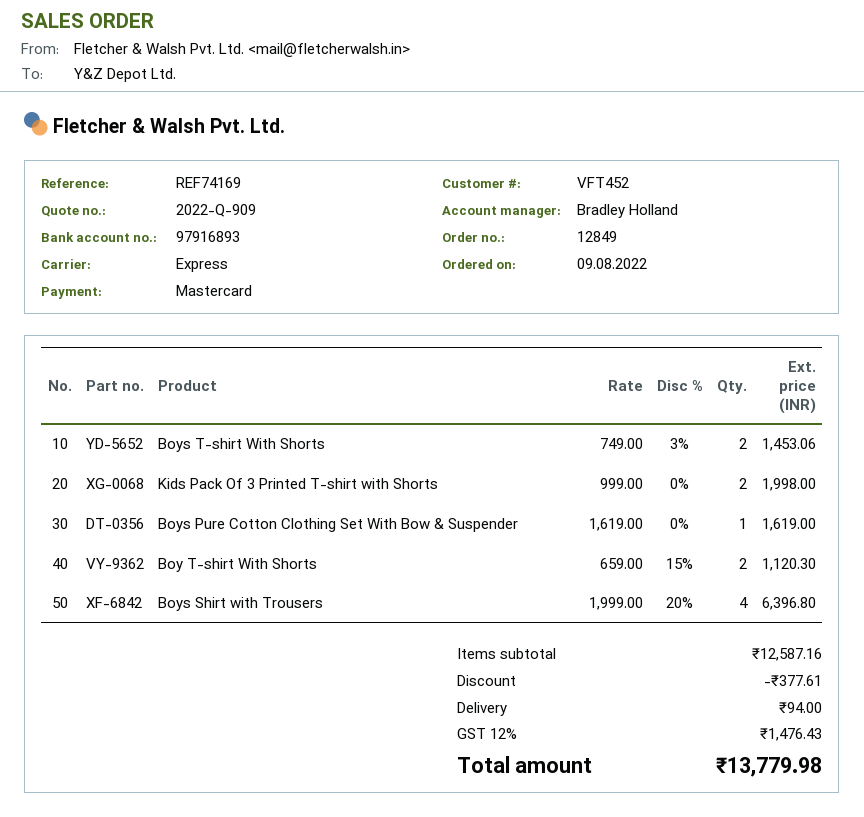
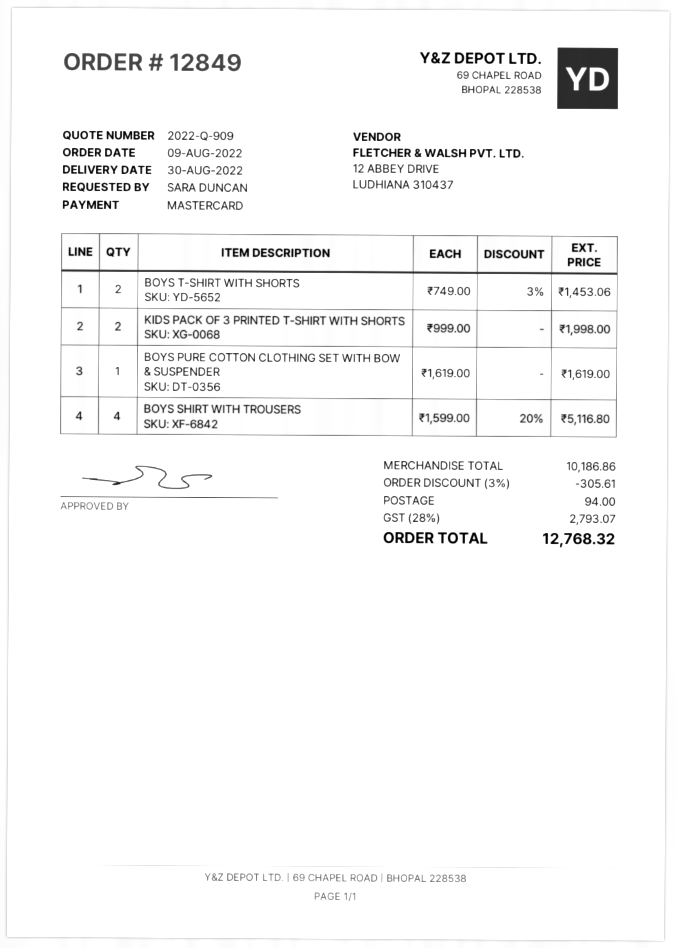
Boy T-shirt With Shorts: 2 x 659.00 - 15% = 1120.30 -> none
Boys Shirt with Trousers: 4 x 1999.00 - 20% = 6396.80 -> 4 x 1599.00 - 20% = 5116.80
subtotal: 12587.16 -> 10186.86
discount: 377.61 -> 305.61
tax: 12% = 1476.43 -> 28% = 2793.07
total: 13779.98 -> 12768.32

